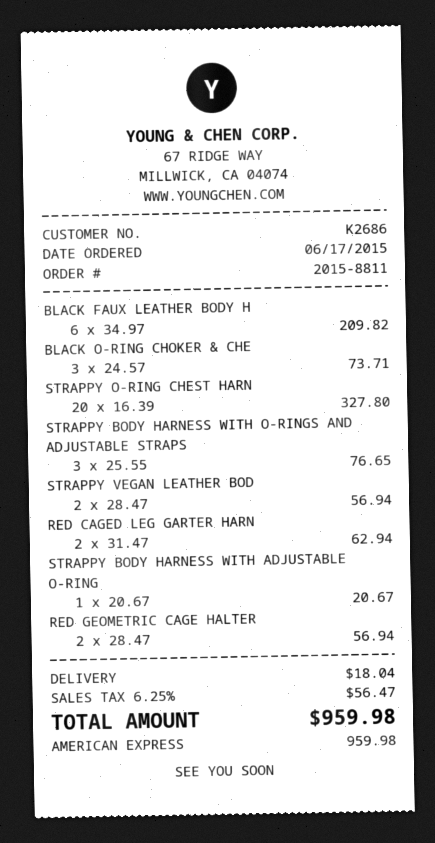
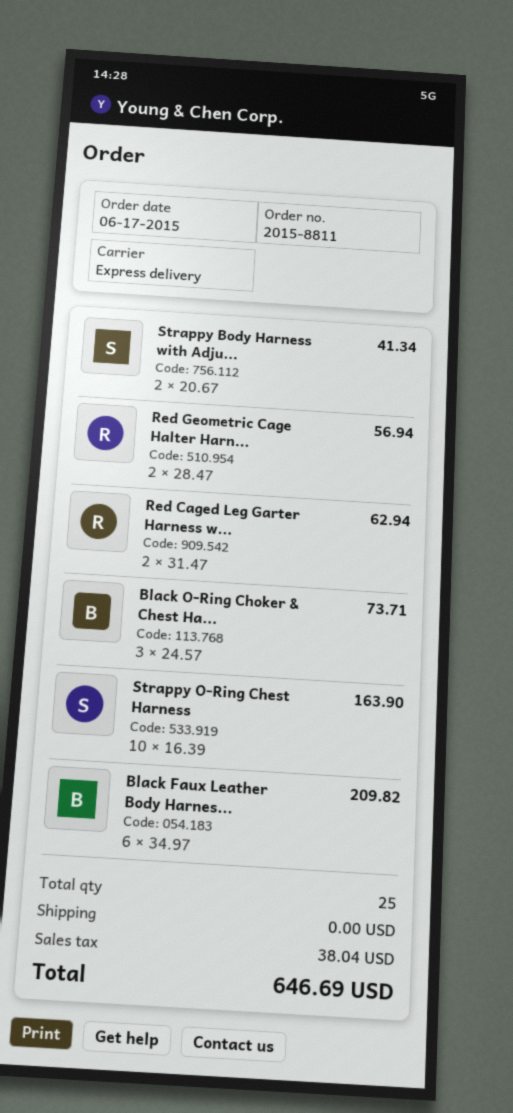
STRAPPY O-RING CHEST HARN: 20 x 16.39 = 327.80 -> 10 x 16.39 = 163.90
STRAPPY BODY HARNESS WITH O-RINGS AND ADJUSTABLE STRAPS: 3 x 25.55 = 76.65 -> none
STRAPPY VEGAN LEATHER BOD: 2 x 28.47 = 56.94 -> none
STRAPPY BODY HARNESS WITH ADJUSTABLE O-RING: 1 x 20.67 = 20.67 -> 2 x 20.67 = 41.34
shipping: 18.04 -> 0.00
tax: 56.47 -> 38.04
total: 959.98 -> 646.69

